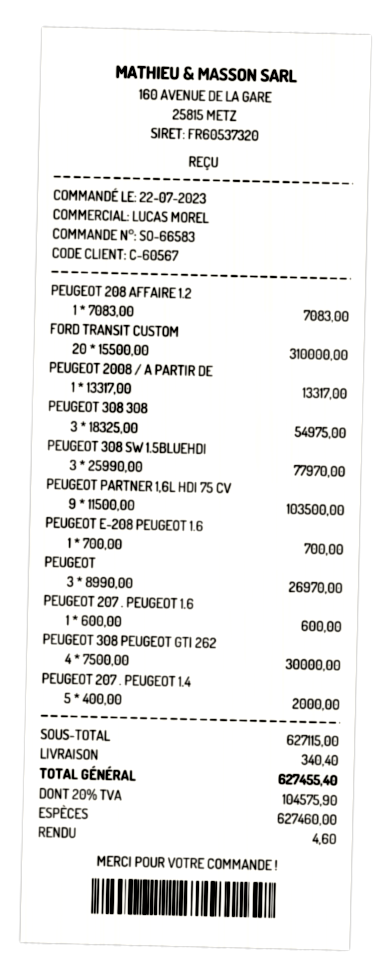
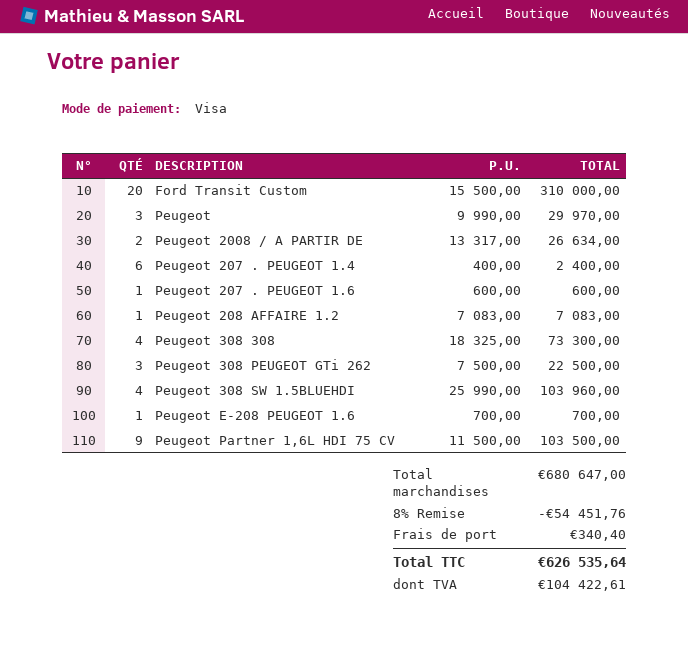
payment method: cash -> Visa
PEUGEOT 2008 / A PARTIR DE: 1 x 13317.00 = 13317.00 -> 2 x 13317.00 = 26634.00
PEUGEOT 308 308: 3 x 18325.00 = 54975.00 -> 4 x 18325.00 = 73300.00
PEUGEOT 308 SW 1.5BLUEHDI: 3 x 25990.00 = 77970.00 -> 4 x 25990.00 = 103960.00
PEUGEOT: 3 x 8990.00 = 26970.00 -> 3 x 9990.00 = 29970.00
PEUGEOT 308 PEUGEOT GTI 262: 4 x 7500.00 = 30000.00 -> 3 x 7500.00 = 22500.00
PEUGEOT 207 . PEUGEOT 1.4: 5 x 400.00 = 2000.00 -> 6 x 400.00 = 2400.00
subtotal: 627115.00 -> 680647.00
discount: none -> 8% = 54451.76
tax: 104575.90 -> 104422.61
total: 627455.40 -> 626535.64

